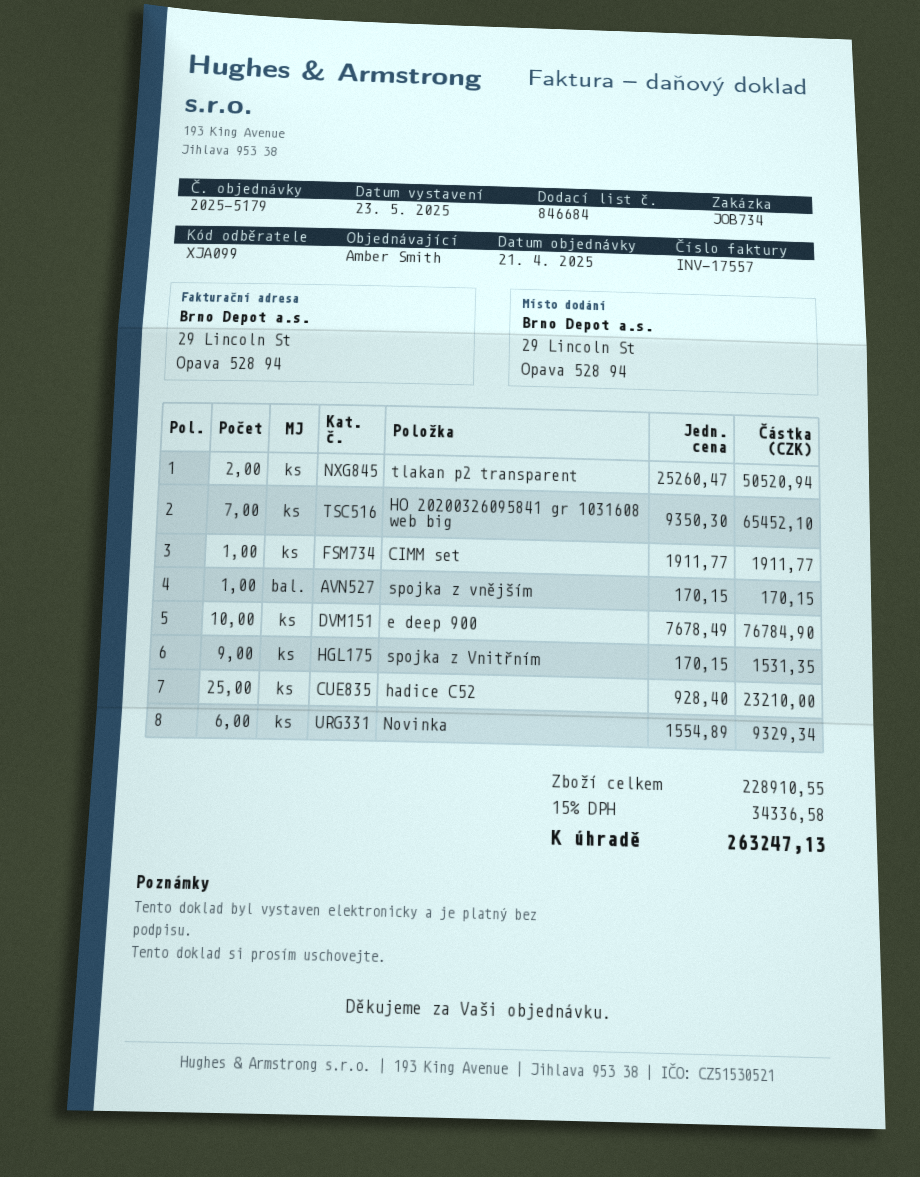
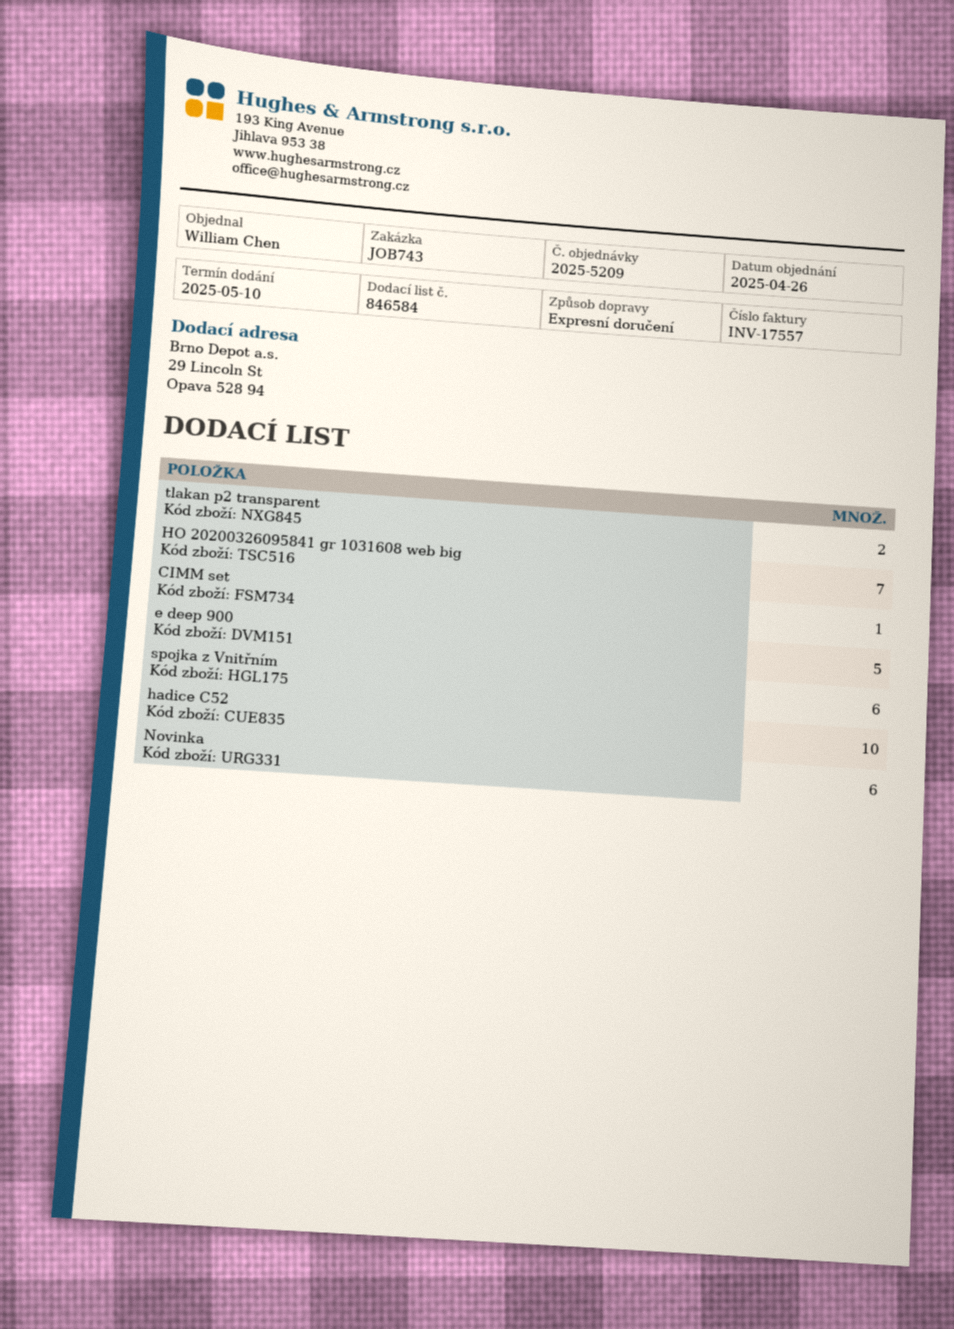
order number: 2025-5179 -> 2025-5209
order date: 2025-04-21 -> 2025-04-26
delivery note number: 846684 -> 846584
reference: JOB734 -> JOB743
ordered by: Amber Smith -> William Chen
spojka z vnějším: 1 -> none
e deep 900: 10 -> 5
spojka z Vnitřním: 9 -> 6
hadice C52: 25 -> 10

